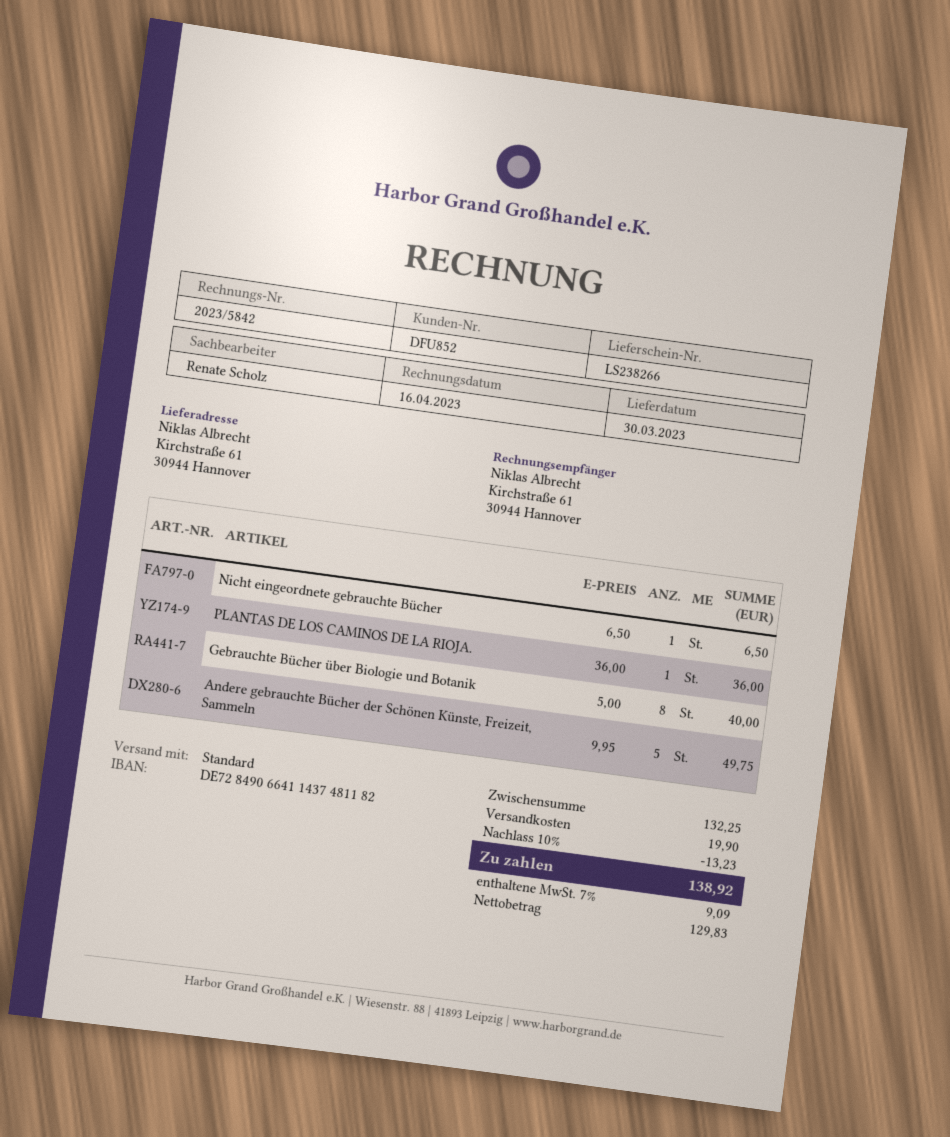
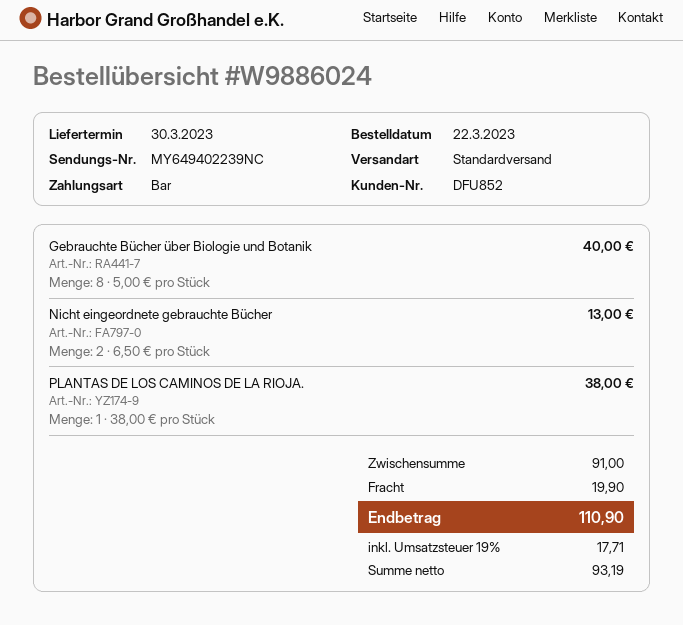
Nicht eingeordnete gebrauchte Bücher: 1 x 6.50 = 6.50 -> 2 x 6.50 = 13.00
PLANTAS DE LOS CAMINOS DE LA RIOJA.: 1 x 36.00 = 36.00 -> 1 x 38.00 = 38.00
Andere gebrauchte Bücher der Schönen Künste, Freizeit, Sammeln: 5 x 9.95 = 49.75 -> none
subtotal: 132.25 -> 91.00
discount: 10% = 13.23 -> none
net: 129.83 -> 93.19
tax: 7% = 9.09 -> 19% = 17.71
total: 138.92 -> 110.90

